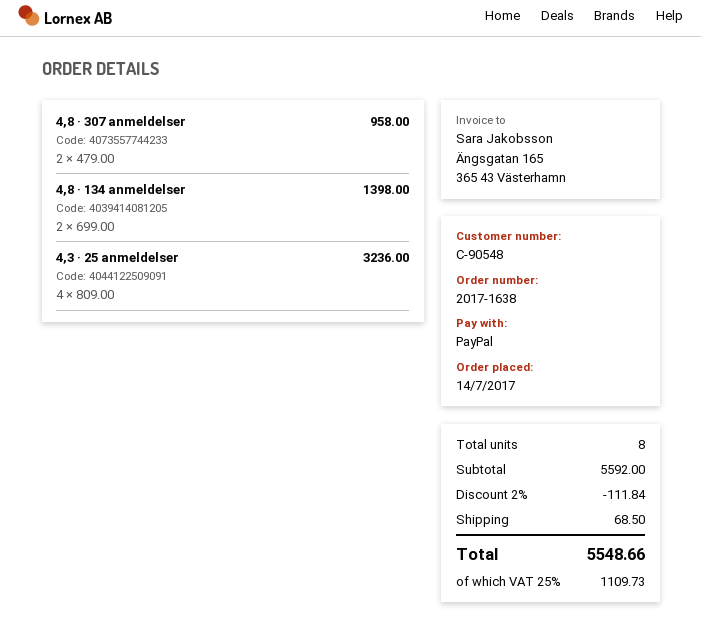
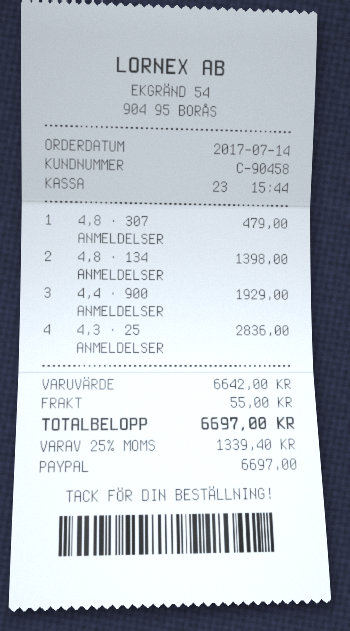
customer number: C-90548 -> C-90458
4,8 · 307 anmeldelser: 2 for 958.00 -> 1 for 479.00
4,3 · 25 anmeldelser: 4 for 3236.00 -> 4 for 2836.00
4,4 · 900 ANMELDELSER: none -> 3 for 1929.00
subtotal: 5592.00 -> 6642.00
discount: 2% = 111.84 -> none
shipping: 68.50 -> 55.00
tax: 25% = 1109.73 -> 25% = 1339.40
total: 5548.66 -> 6697.00

